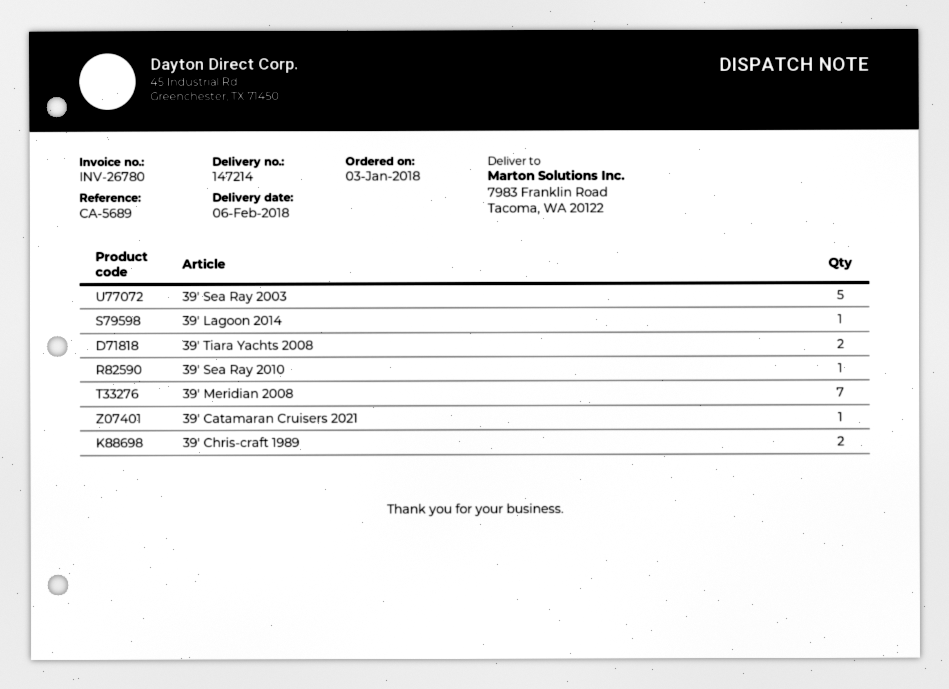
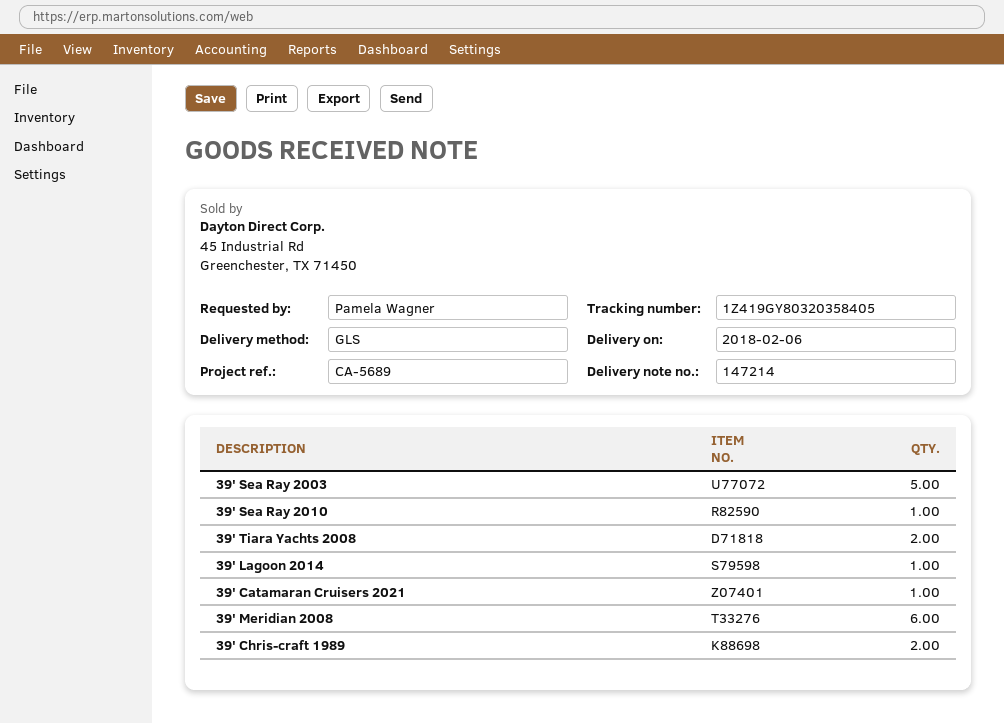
39' Meridian 2008: 7 -> 6

